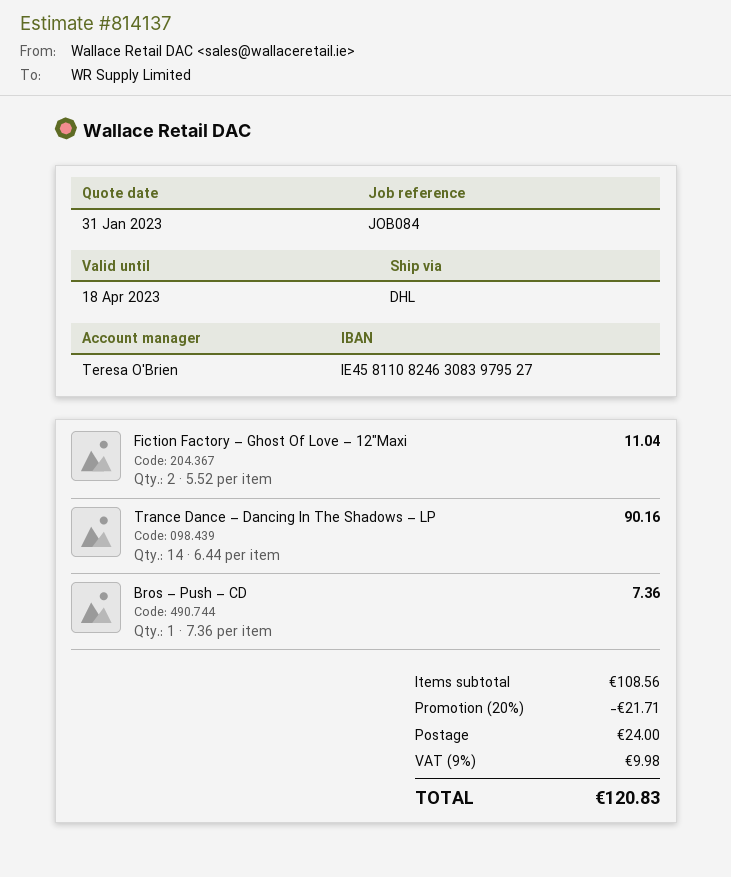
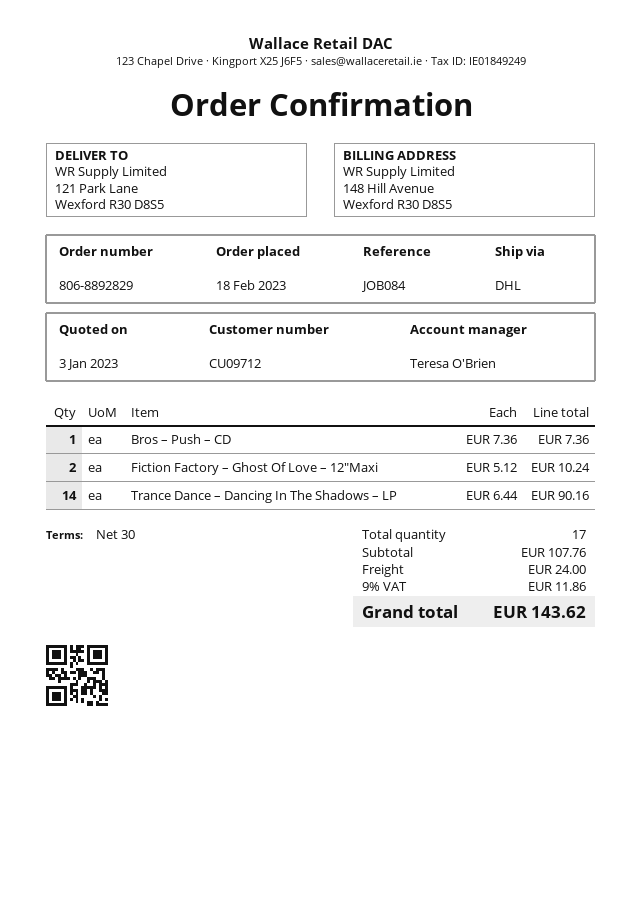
quote date: 2023-01-31 -> 2023-01-03
Fiction Factory – Ghost Of Love – 12″Maxi: 2 x 5.52 = 11.04 -> 2 x 5.12 = 10.24
subtotal: 108.56 -> 107.76
discount: 20% = 21.71 -> none
tax: 9% = 9.98 -> 9% = 11.86
total: 120.83 -> 143.62

